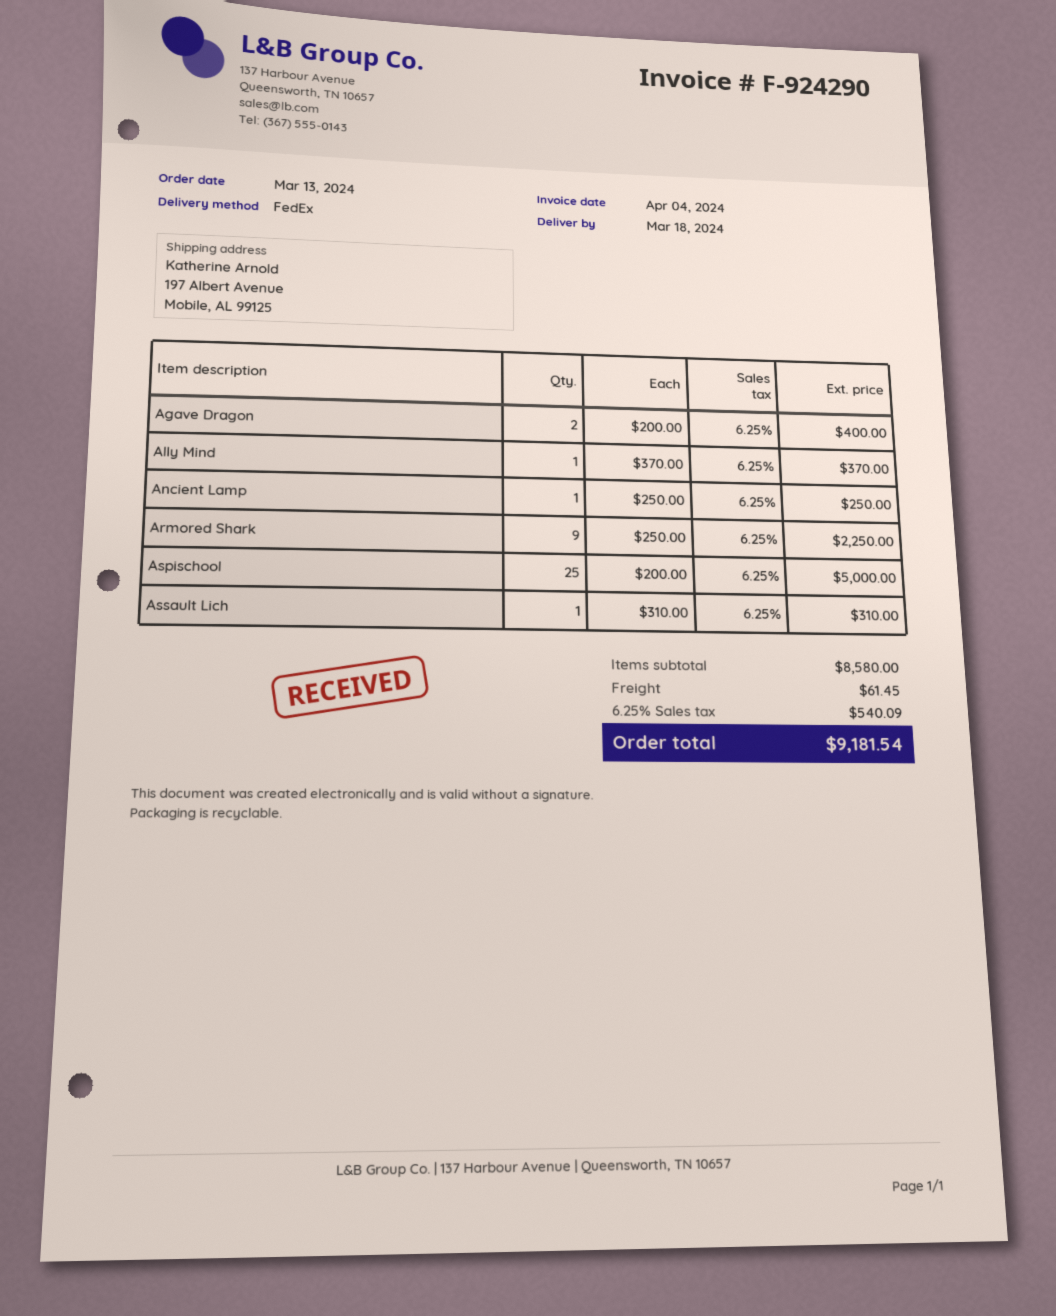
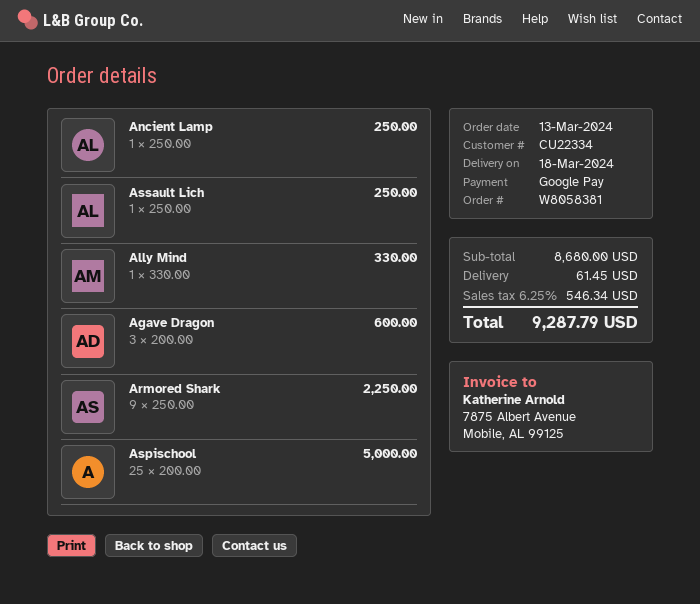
Agave Dragon: 2 x 200.00 = 400.00 -> 3 x 200.00 = 600.00
Ally Mind: 1 x 370.00 = 370.00 -> 1 x 330.00 = 330.00
Assault Lich: 1 x 310.00 = 310.00 -> 1 x 250.00 = 250.00
subtotal: 8580.00 -> 8680.00
tax: 6.25% = 540.09 -> 6.25% = 546.34
total: 9181.54 -> 9287.79

